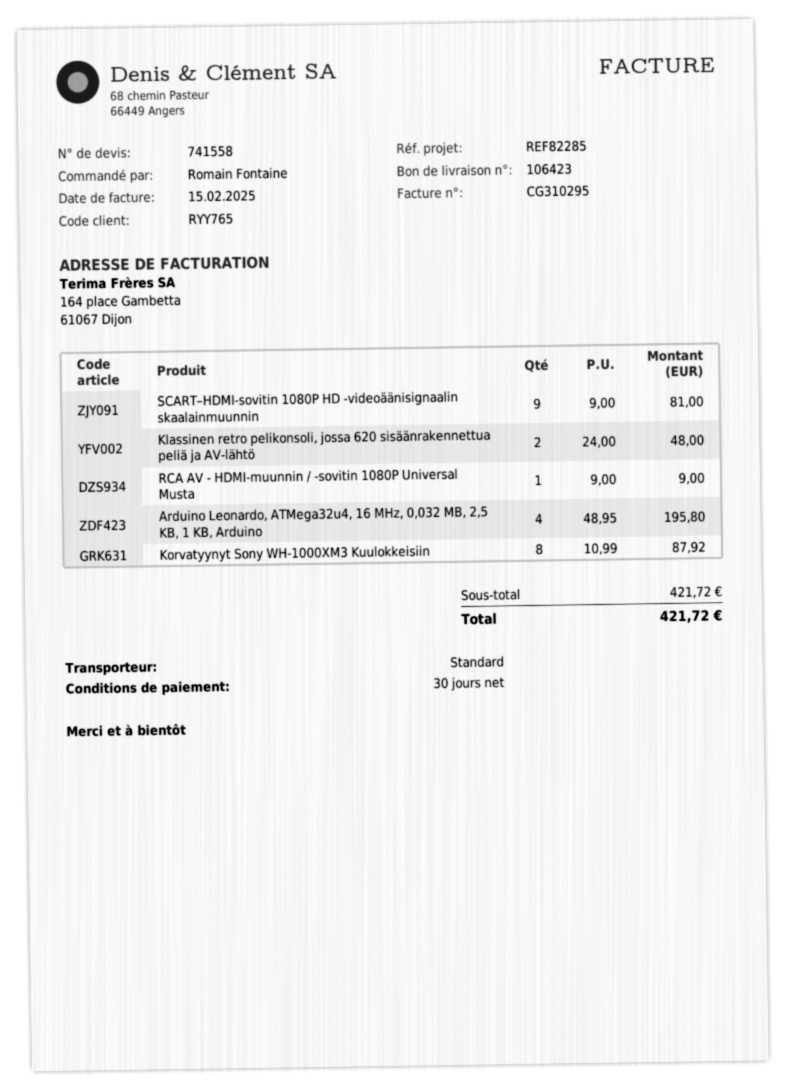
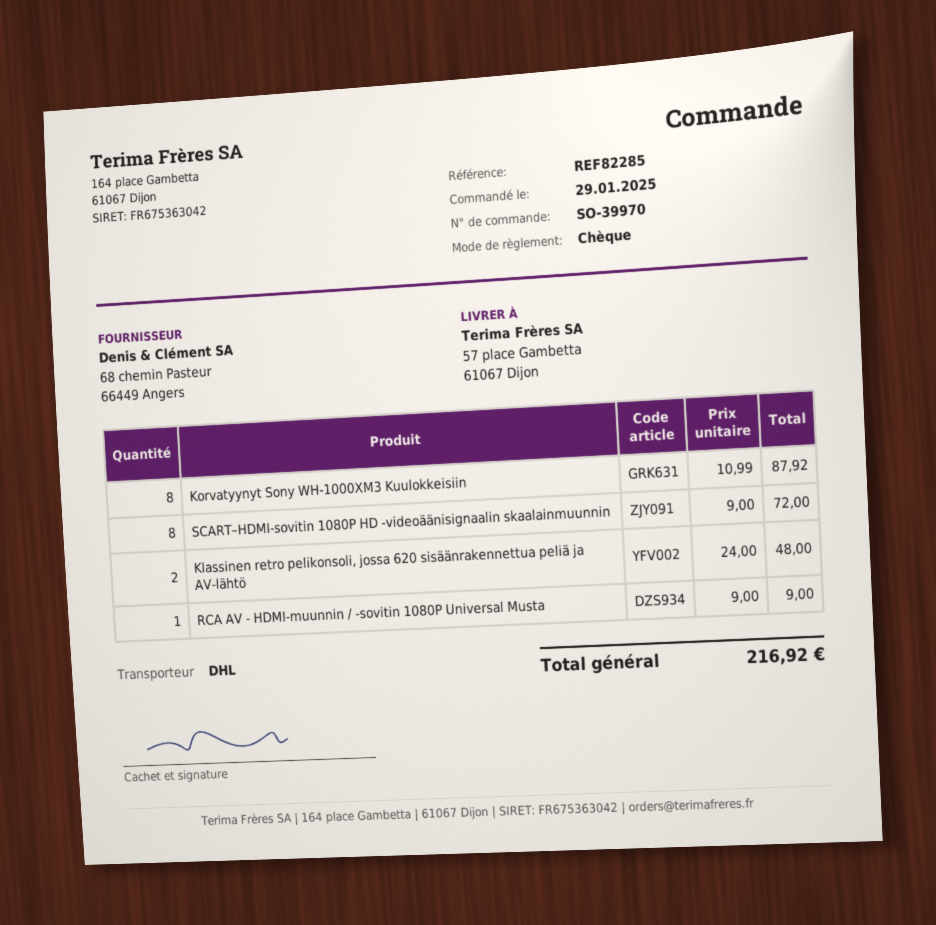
shipping method: standard -> DHL
SCART–HDMI-sovitin 1080P HD -videoäänisignaalin skaalainmuunnin: 9 x 9.00 = 81.00 -> 8 x 9.00 = 72.00
Arduino Leonardo, ATMega32u4, 16 MHz, 0,032 MB, 2,5 KB, 1 KB, Arduino: 4 x 48.95 = 195.80 -> none
total: 421.72 -> 216.92

